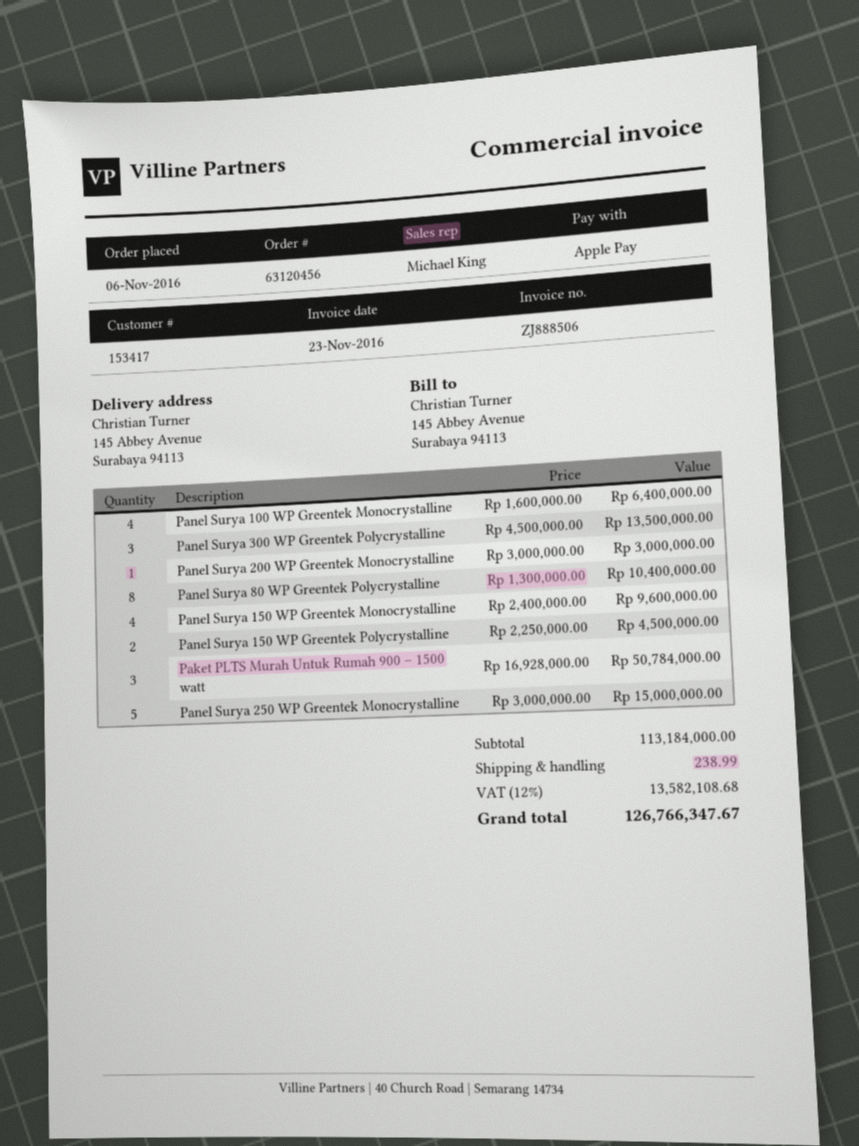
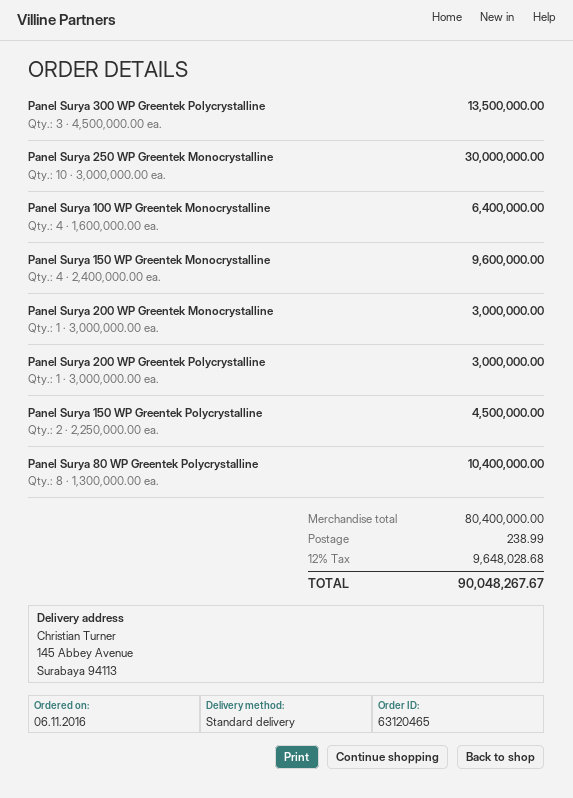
order number: 63120456 -> 63120465
Paket PLTS Murah Untuk Rumah 900 – 1500 watt: 3 x 16928000.00 = 50784000.00 -> none
Panel Surya 250 WP Greentek Monocrystalline: 5 x 3000000.00 = 15000000.00 -> 10 x 3000000.00 = 30000000.00
Panel Surya 200 WP Greentek Polycrystalline: none -> 1 x 3000000.00 = 3000000.00
subtotal: 113184000.00 -> 80400000.00
tax: 12% = 13582108.68 -> 12% = 9648028.68
total: 126766347.67 -> 90048267.67

